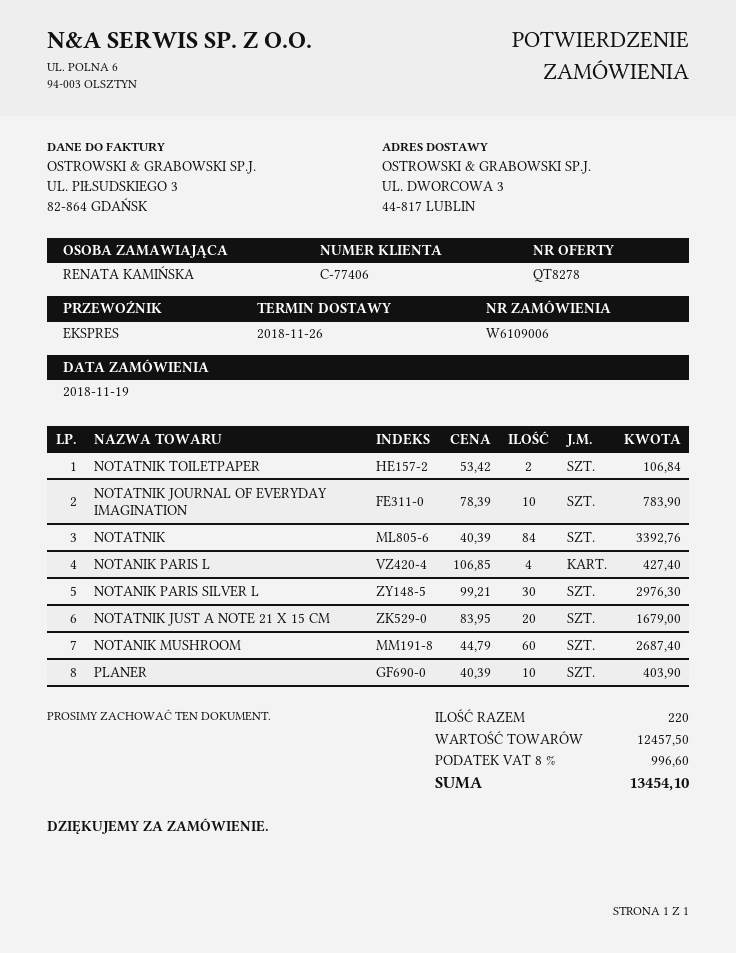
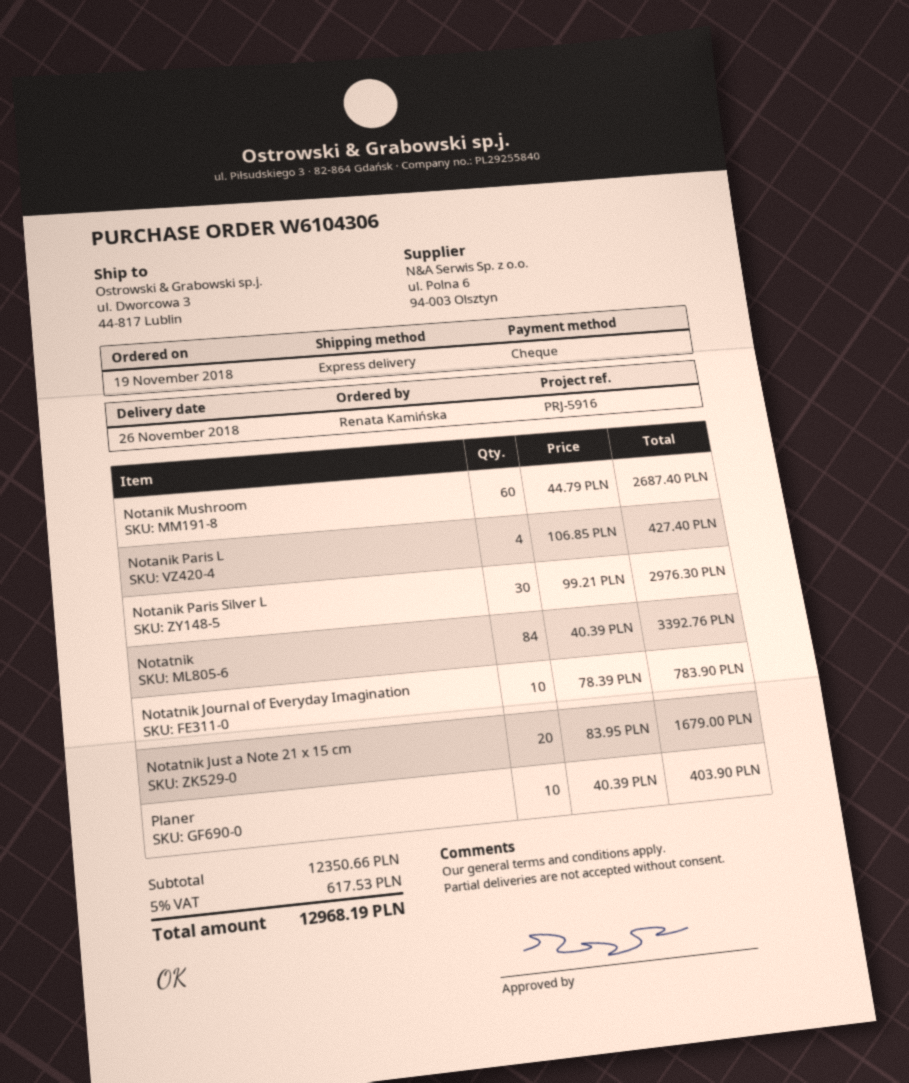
order number: W6109006 -> W6104306
NOTATNIK TOILETPAPER: 2 x 53.42 = 106.84 -> none
subtotal: 12457.50 -> 12350.66
tax: 8% = 996.60 -> 5% = 617.53
total: 13454.10 -> 12968.19

